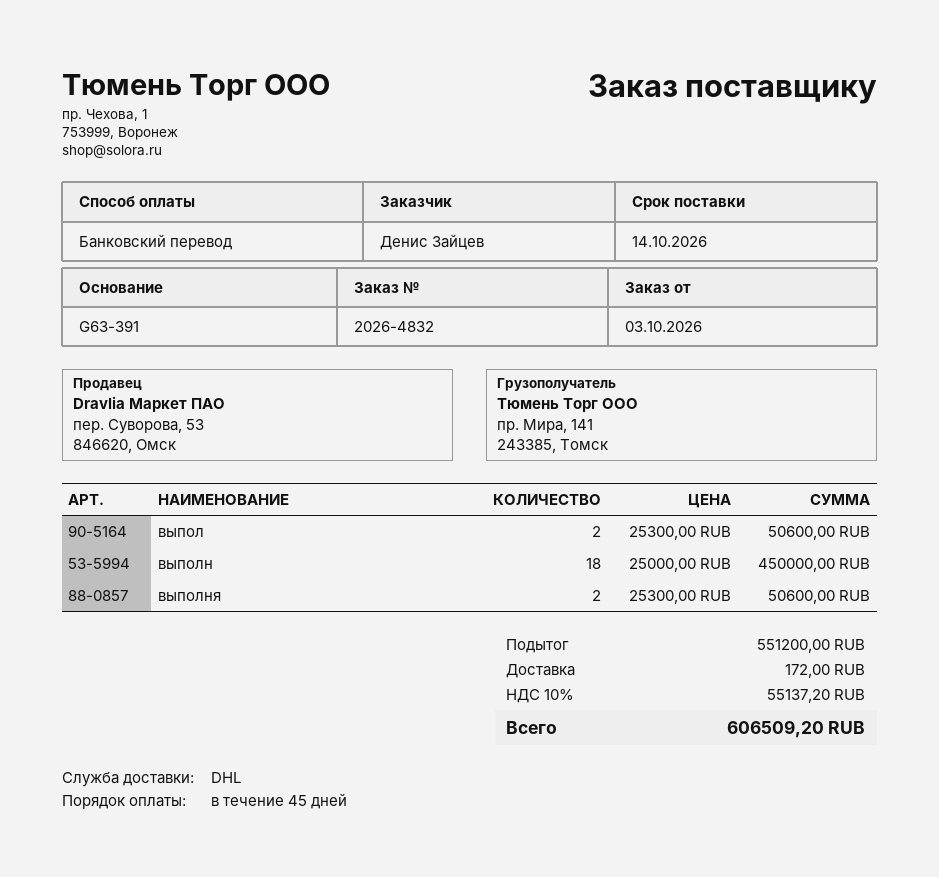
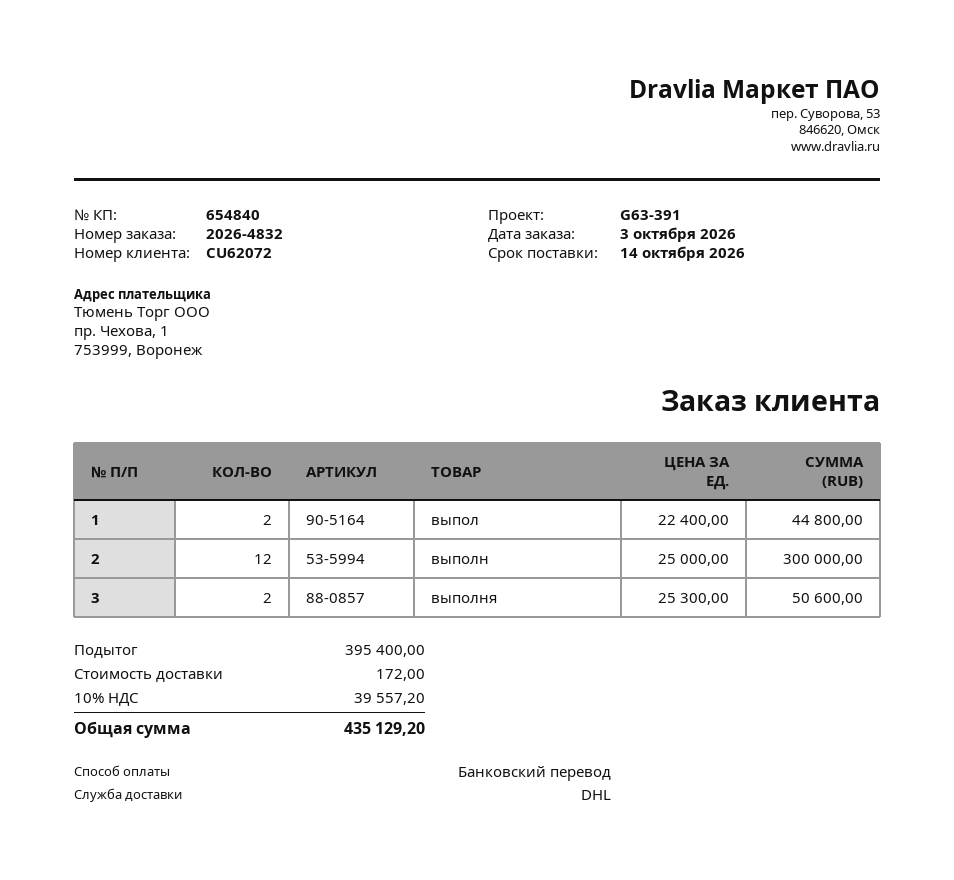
выпол: 2 x 25300.00 = 50600.00 -> 2 x 22400.00 = 44800.00
выполн: 18 x 25000.00 = 450000.00 -> 12 x 25000.00 = 300000.00
subtotal: 551200.00 -> 395400.00
tax: 10% = 55137.20 -> 10% = 39557.20
total: 606509.20 -> 435129.20

